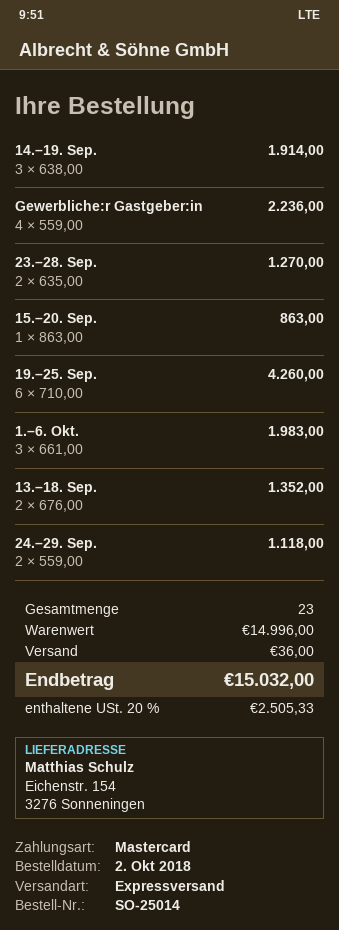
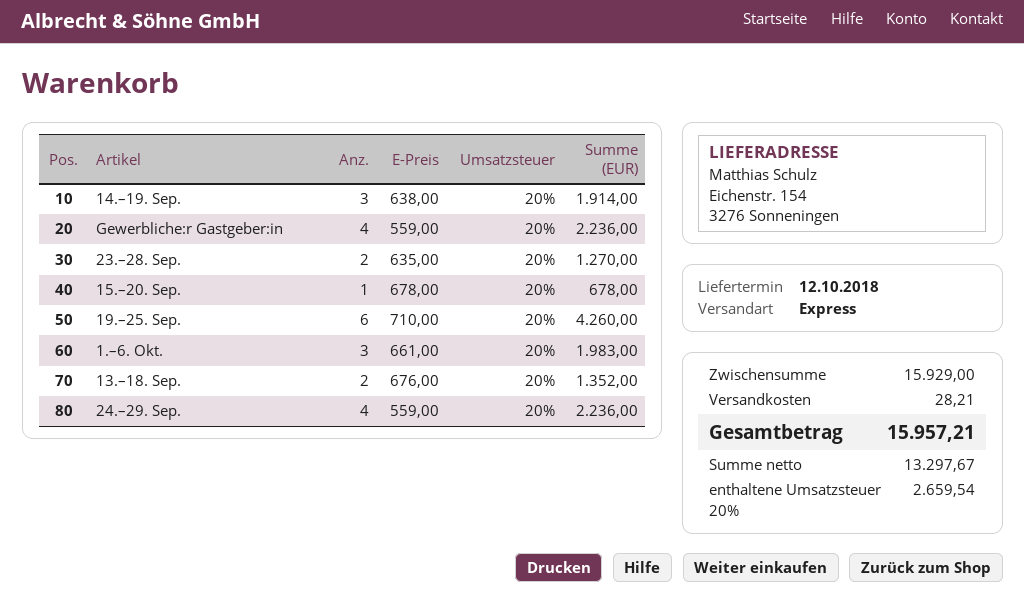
15.–20. Sep.: 1 x 863.00 = 863.00 -> 1 x 678.00 = 678.00
24.–29. Sep.: 2 x 559.00 = 1118.00 -> 4 x 559.00 = 2236.00
subtotal: 14996.00 -> 15929.00
shipping: 36.00 -> 28.21
tax: 20% = 2505.33 -> 20% = 2659.54
total: 15032.00 -> 15957.21

